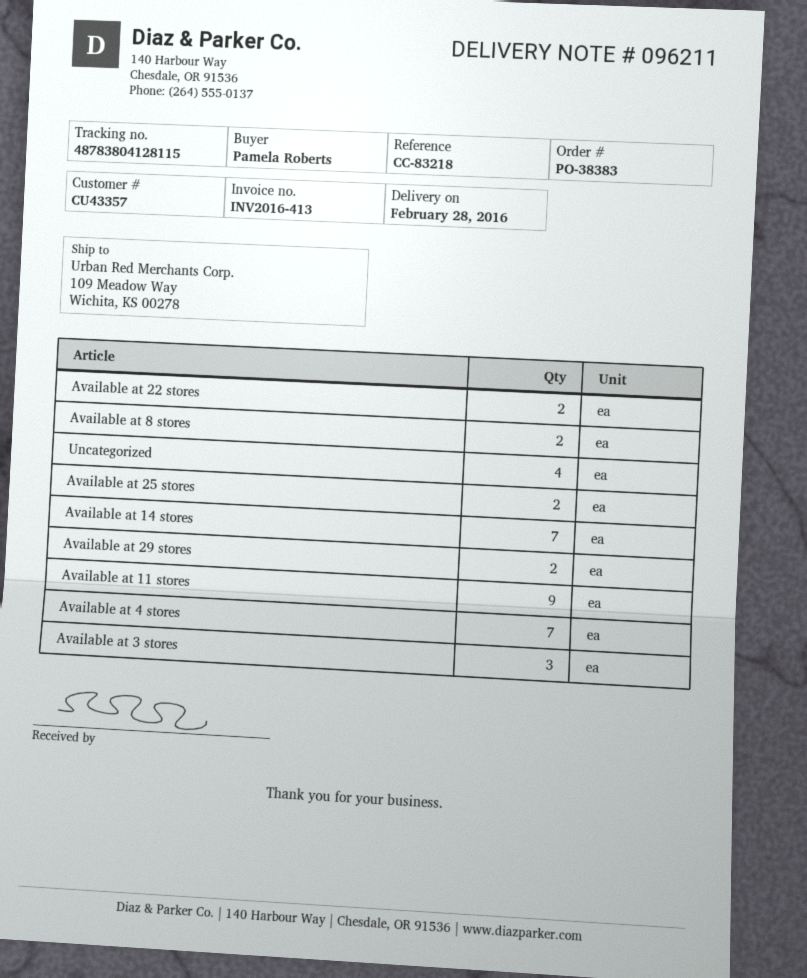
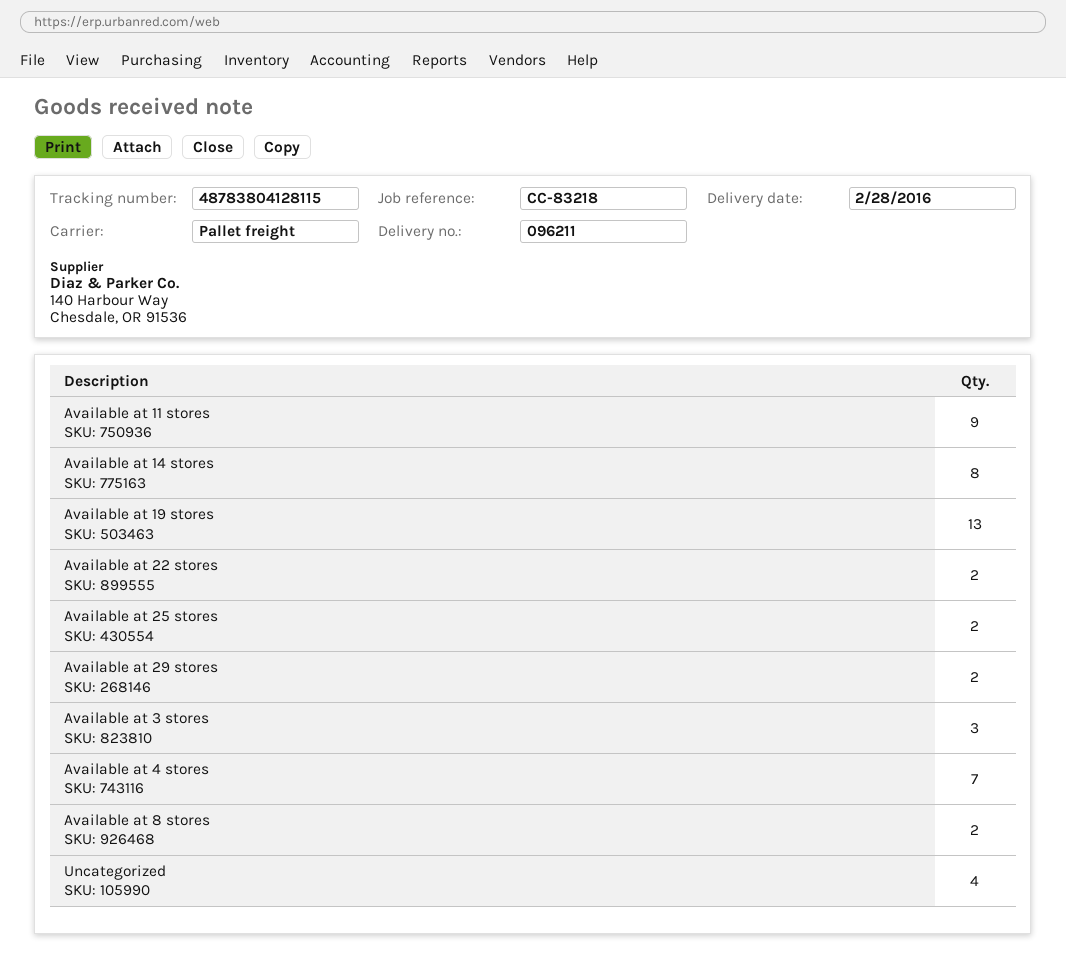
Available at 14 stores: 7 -> 8
Available at 19 stores: none -> 13

